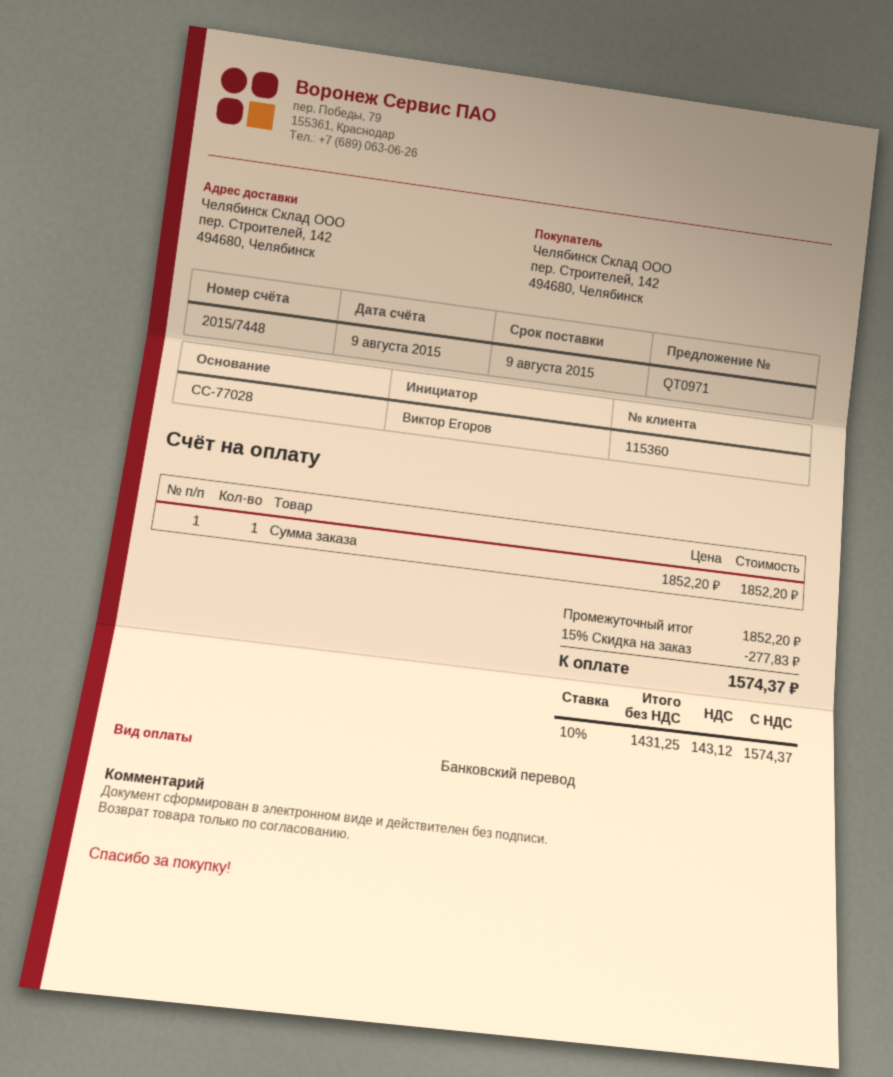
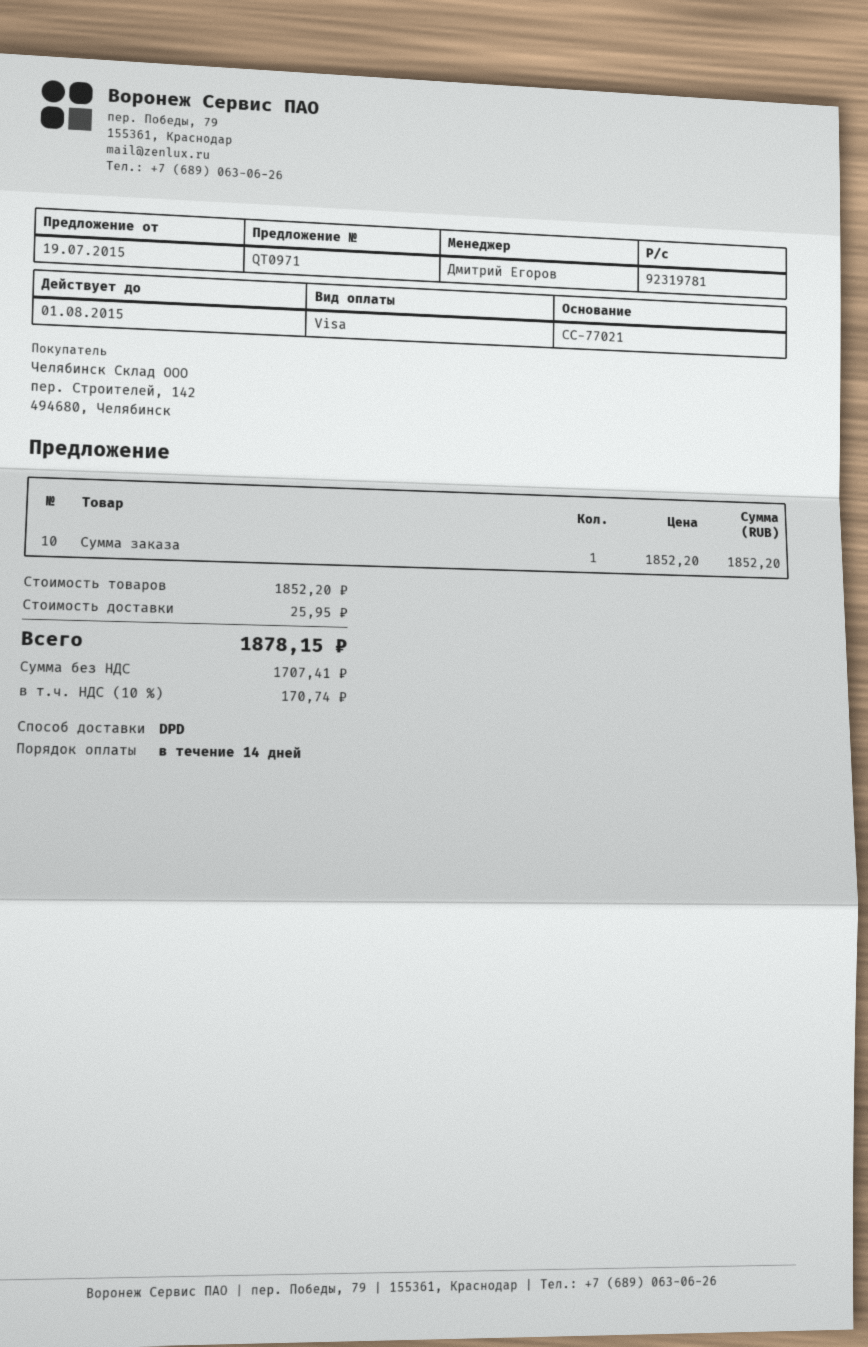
reference: CC-77028 -> CC-77021
payment method: bank transfer -> Visa
discount: 15% = 277.83 -> none
shipping: none -> 25.95
net: 1431.25 -> 1707.41
tax: 10% = 143.12 -> 10% = 170.74
total: 1574.37 -> 1878.15

